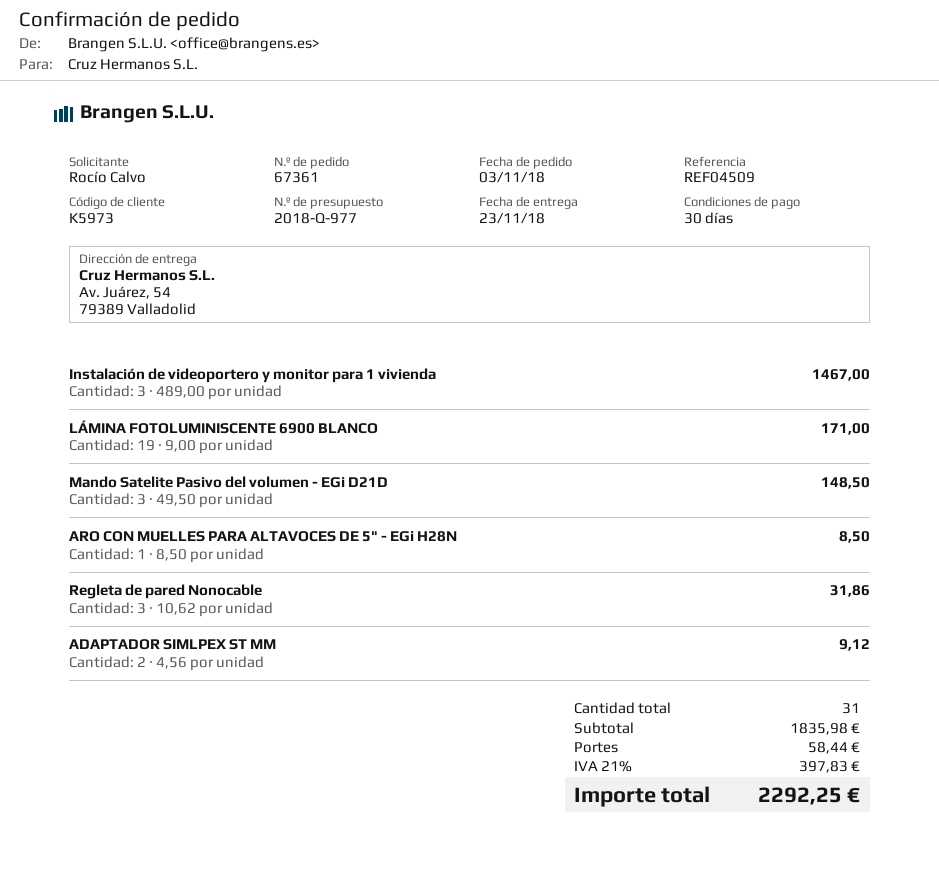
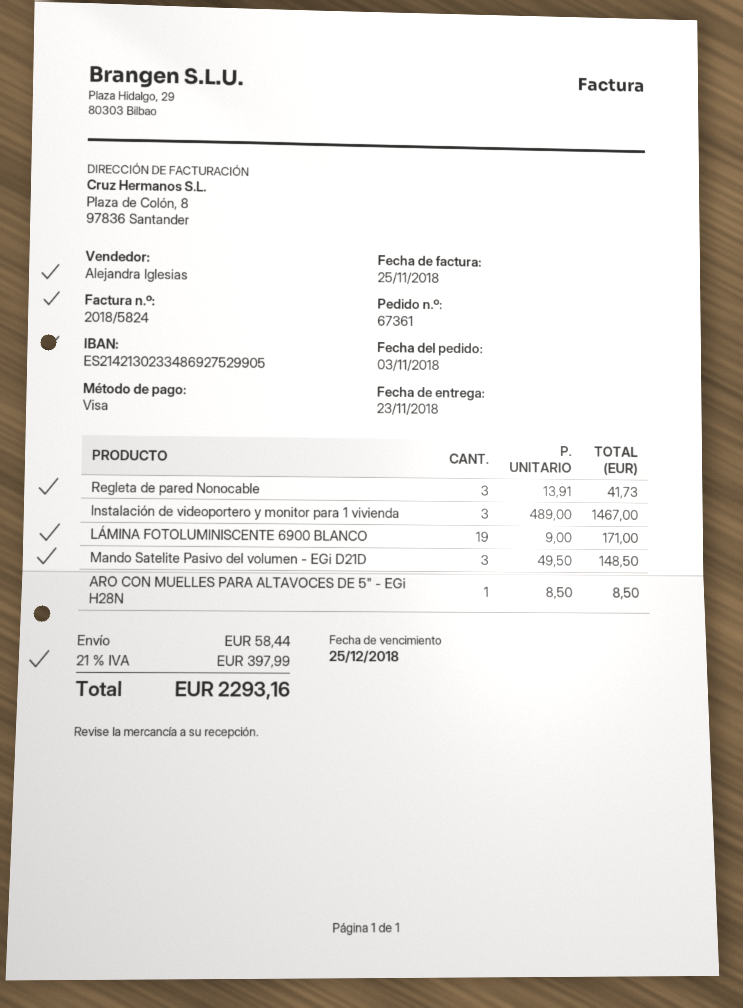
Regleta de pared Nonocable: 3 x 10.62 = 31.86 -> 3 x 13.91 = 41.73
ADAPTADOR SIMLPEX ST MM: 2 x 4.56 = 9.12 -> none
tax: 21% = 397.83 -> 21% = 397.99
total: 2292.25 -> 2293.16

